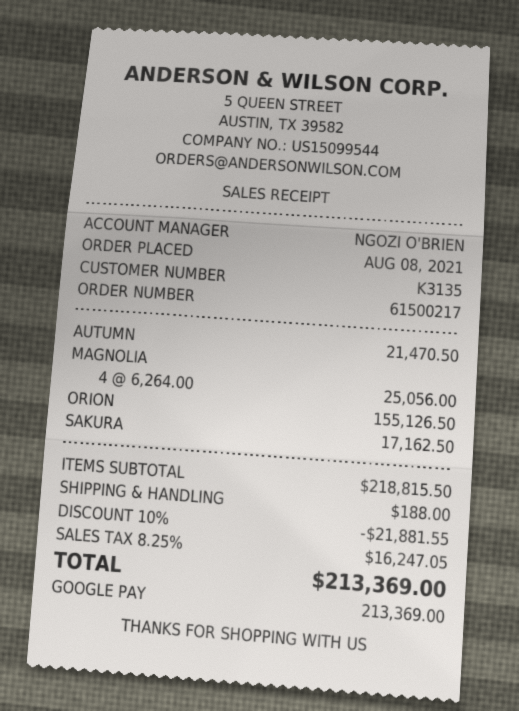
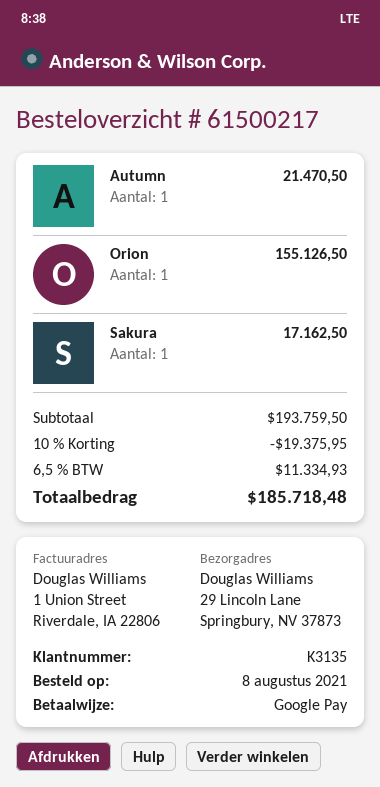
MAGNOLIA: 4 for 25056.00 -> none
subtotal: 218815.50 -> 193759.50
discount: 10% = 21881.55 -> 10% = 19375.95
shipping: 188.00 -> none
tax: 8.25% = 16247.05 -> 6.5% = 11334.93
total: 213369.00 -> 185718.48

